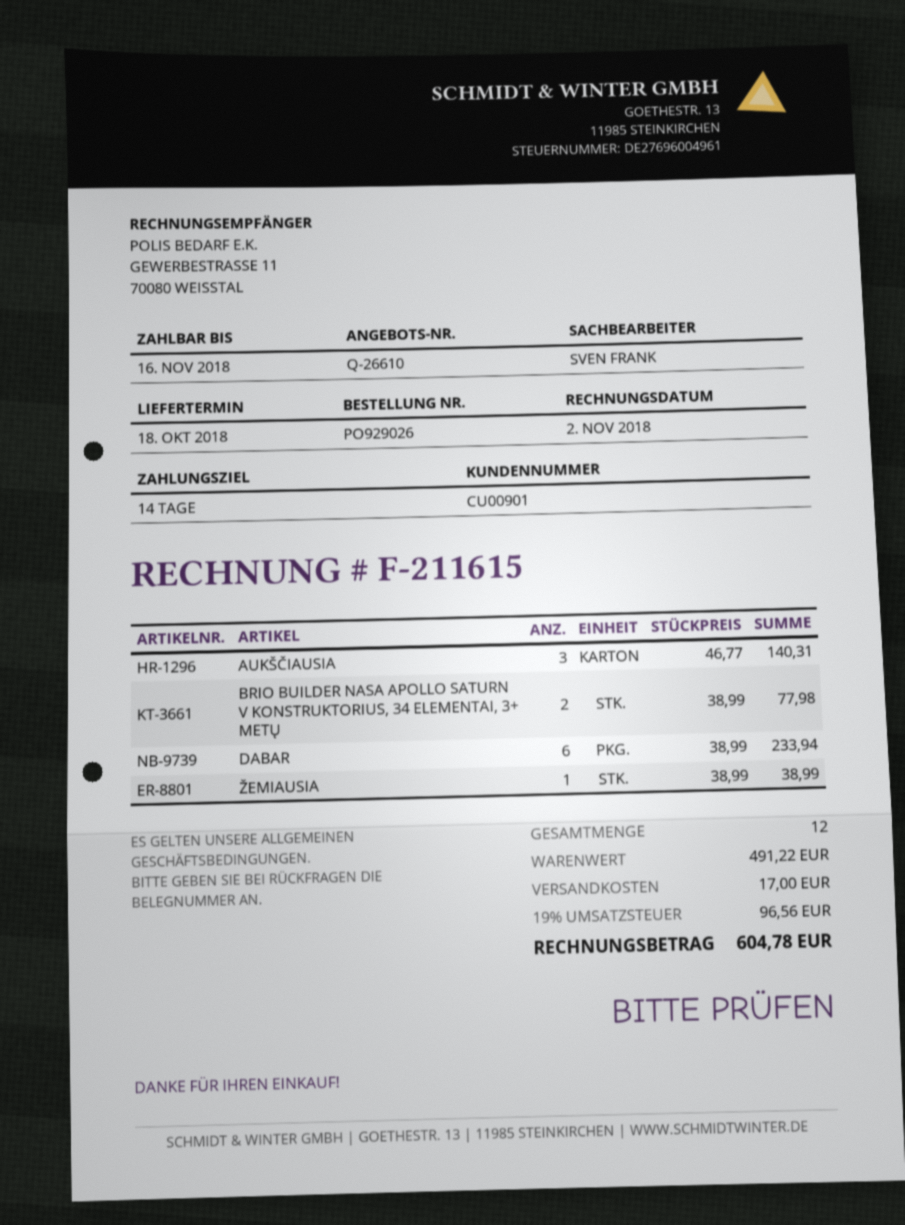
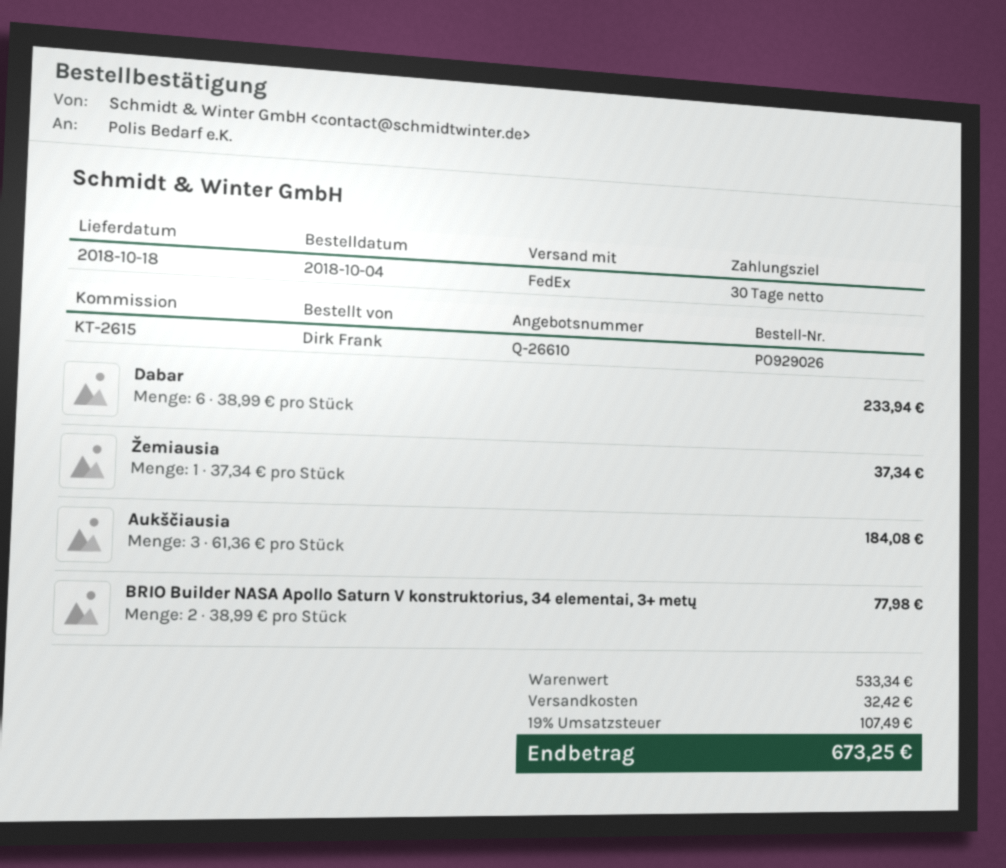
payment terms: 14 days -> 30 days
AUKŠČIAUSIA: 3 x 46.77 = 140.31 -> 3 x 61.36 = 184.08
ŽEMIAUSIA: 1 x 38.99 = 38.99 -> 1 x 37.34 = 37.34
subtotal: 491.22 -> 533.34
shipping: 17.00 -> 32.42
tax: 19% = 96.56 -> 19% = 107.49
total: 604.78 -> 673.25

